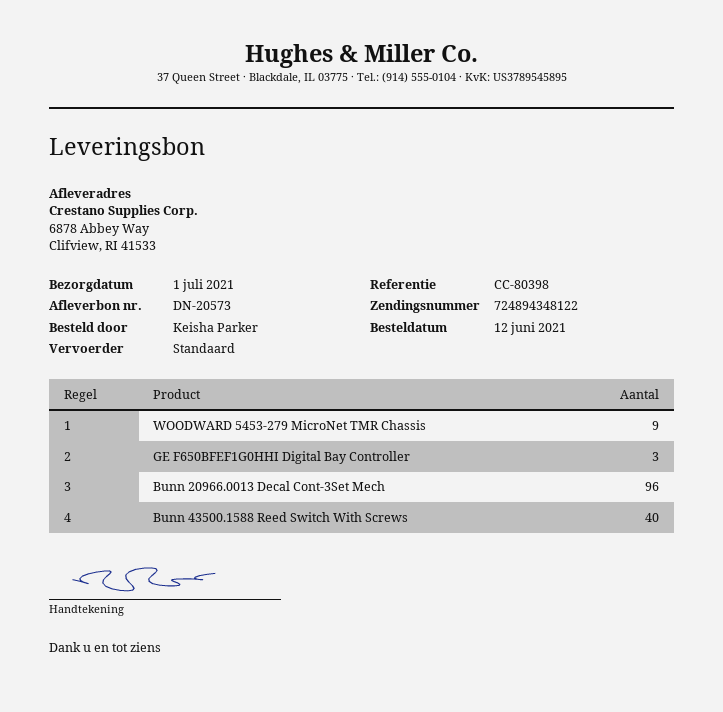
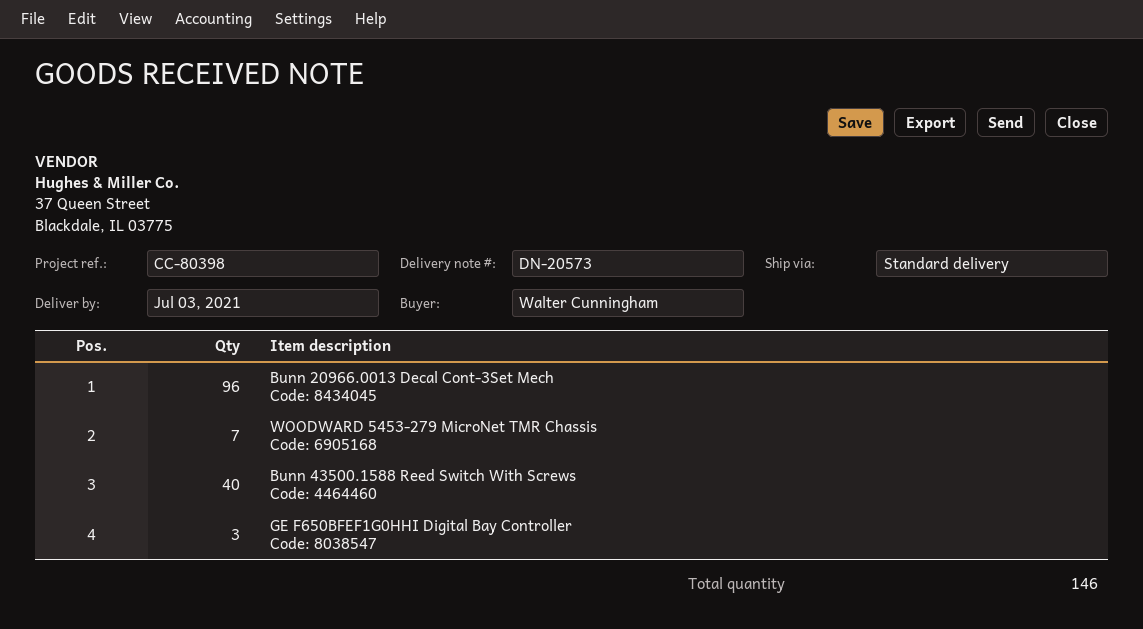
delivery date: 2021-07-01 -> 2021-07-03
ordered by: Keisha Parker -> Walter Cunningham
WOODWARD 5453-279 MicroNet TMR Chassis: 9 -> 7

